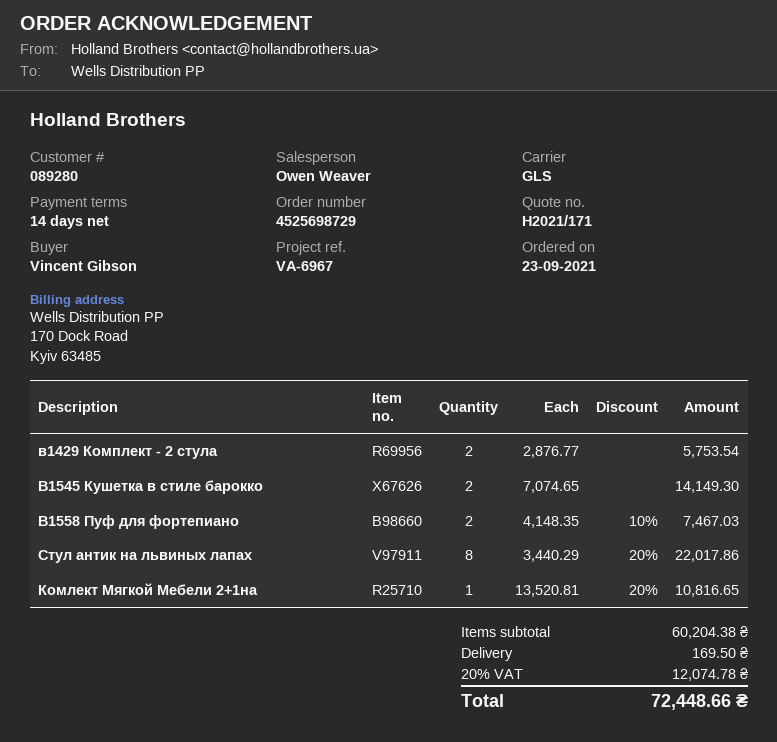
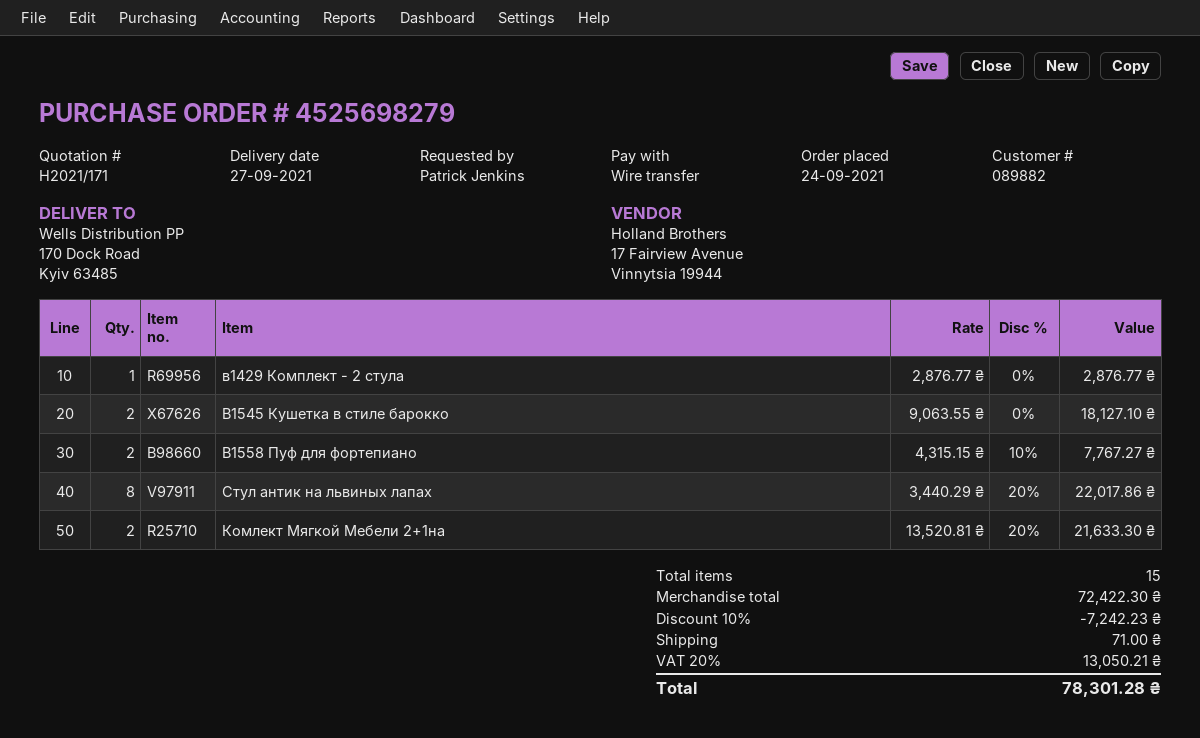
order number: 4525698729 -> 4525698279
order date: 2021-09-23 -> 2021-09-24
customer number: 089280 -> 089882
ordered by: Vincent Gibson -> Patrick Jenkins
в1429 Комплект - 2 стула: 2 x 2876.77 = 5753.54 -> 1 x 2876.77 = 2876.77
В1545 Кушетка в стиле барокко: 2 x 7074.65 = 14149.30 -> 2 x 9063.55 = 18127.10
В1558 Пуф для фортепиано: 2 x 4148.35 - 10% = 7467.03 -> 2 x 4315.15 - 10% = 7767.27
Комлект Мягкой Мебели 2+1на: 1 x 13520.81 - 20% = 10816.65 -> 2 x 13520.81 - 20% = 21633.30
subtotal: 60204.38 -> 72422.30
discount: none -> 10% = 7242.23
shipping: 169.50 -> 71.00
tax: 20% = 12074.78 -> 20% = 13050.21
total: 72448.66 -> 78301.28

